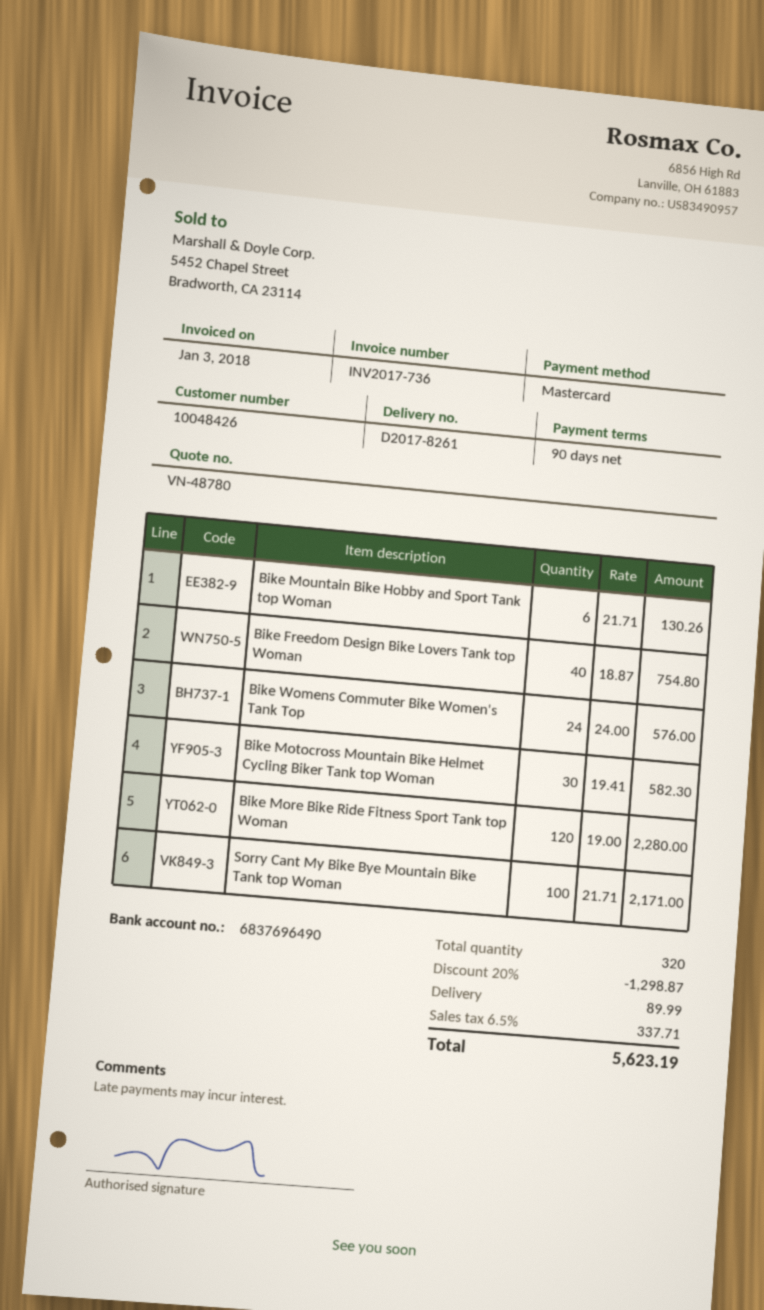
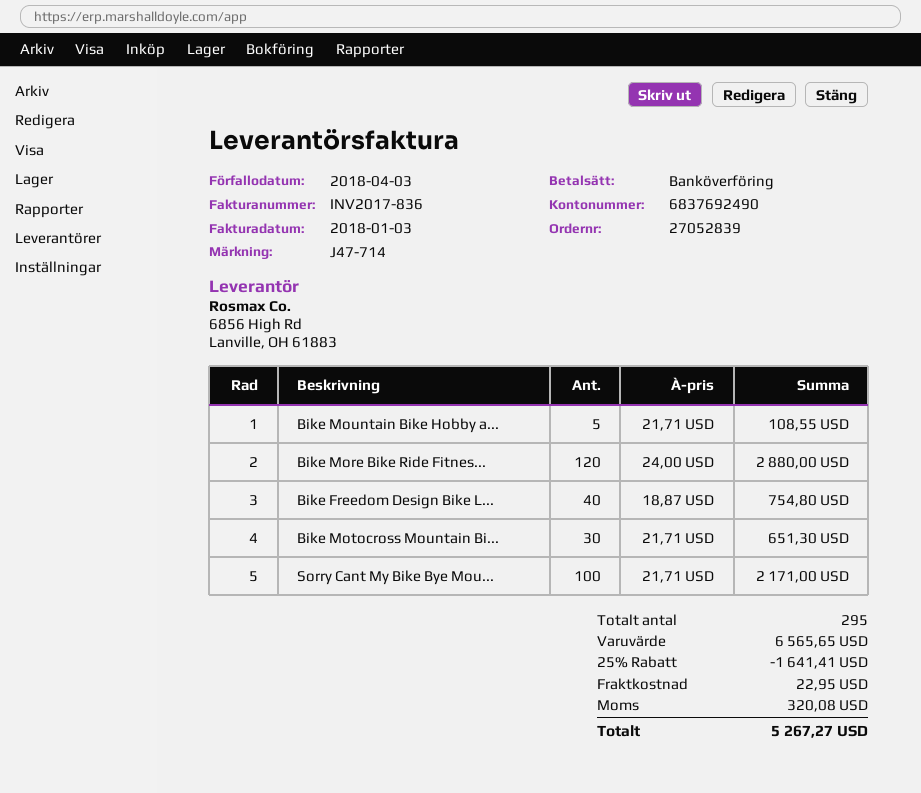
invoice number: INV2017-736 -> INV2017-836
payment method: Mastercard -> bank transfer
bank account: 6837696490 -> 6837692490
Bike Mountain Bike Hobby and Sport Tank top Woman: 6 x 21.71 = 130.26 -> 5 x 21.71 = 108.55
Bike Womens Commuter Bike Women's Tank Top: 24 x 24.00 = 576.00 -> none
Bike Motocross Mountain Bike Helmet Cycling Biker Tank top Woman: 30 x 19.41 = 582.30 -> 30 x 21.71 = 651.30
Bike More Bike Ride Fitness Sport Tank top Woman: 120 x 19.00 = 2280.00 -> 120 x 24.00 = 2880.00
total quantity: 320 -> 295
discount: 20% = 1298.87 -> 25% = 1641.41
shipping: 89.99 -> 22.95
tax: 337.71 -> 320.08
total: 5623.19 -> 5267.27

